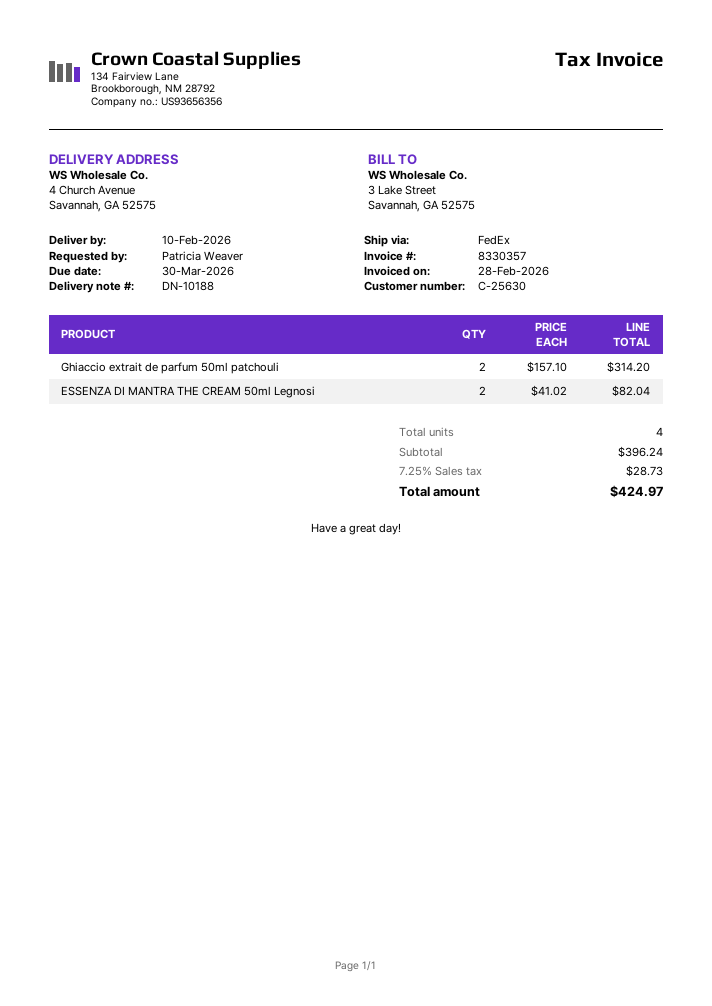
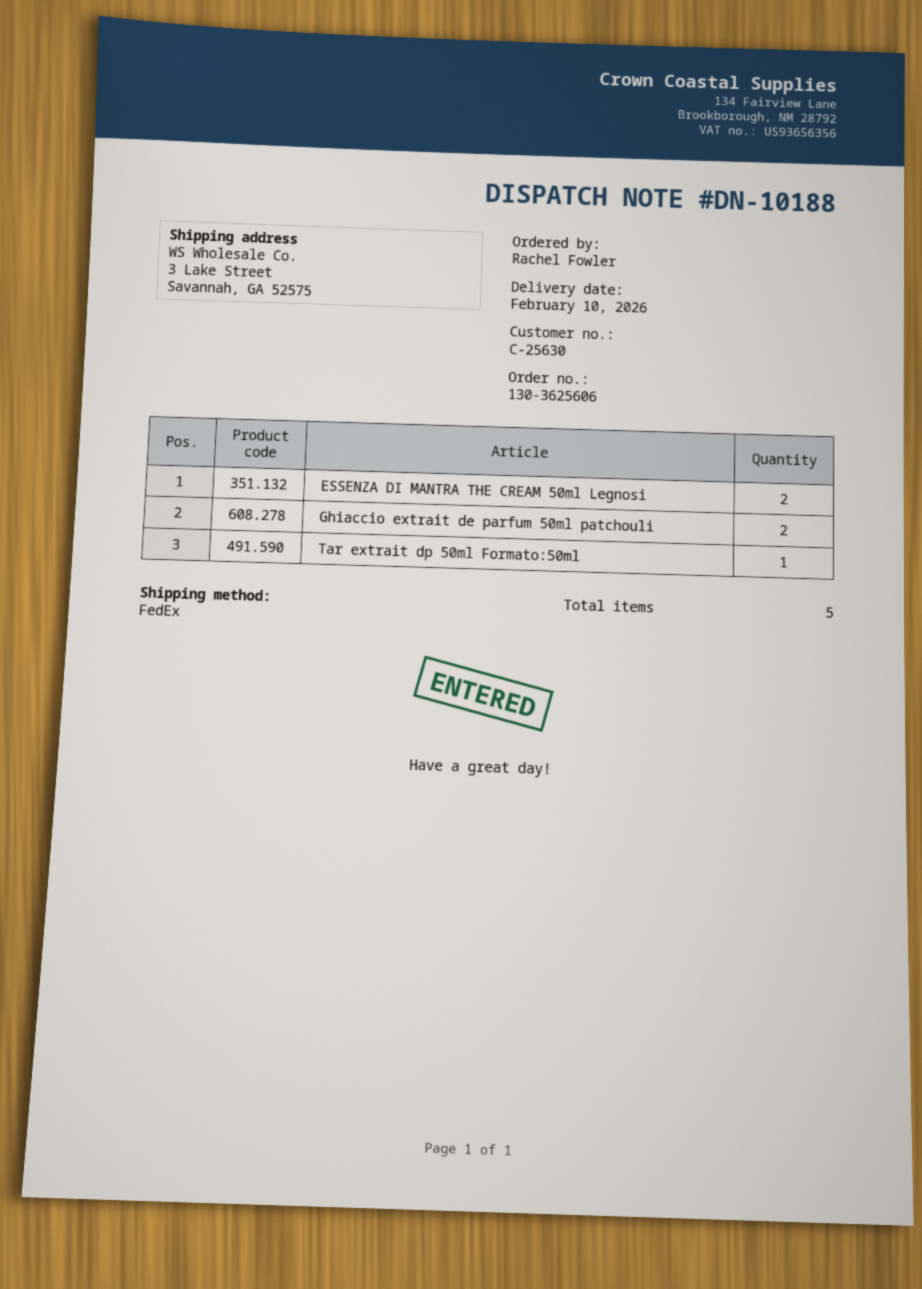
ordered by: Patricia Weaver -> Rachel Fowler
ship to: 4 Church Avenue, Savannah, GA 52575 -> 3 Lake Street, Savannah, GA 52575
Tar extrait dp 50ml Formato:50ml: none -> 1
total quantity: 4 -> 5

